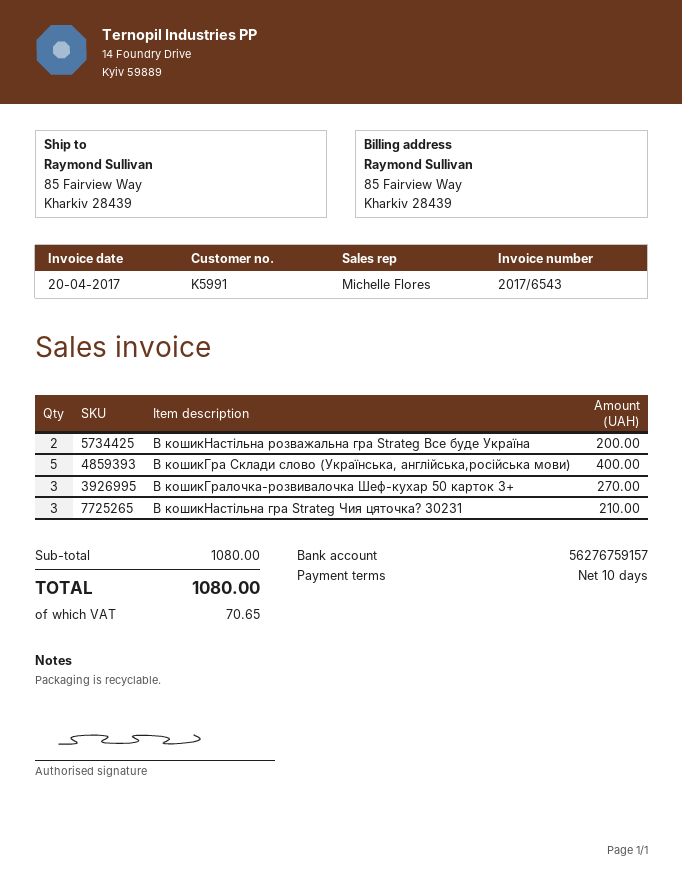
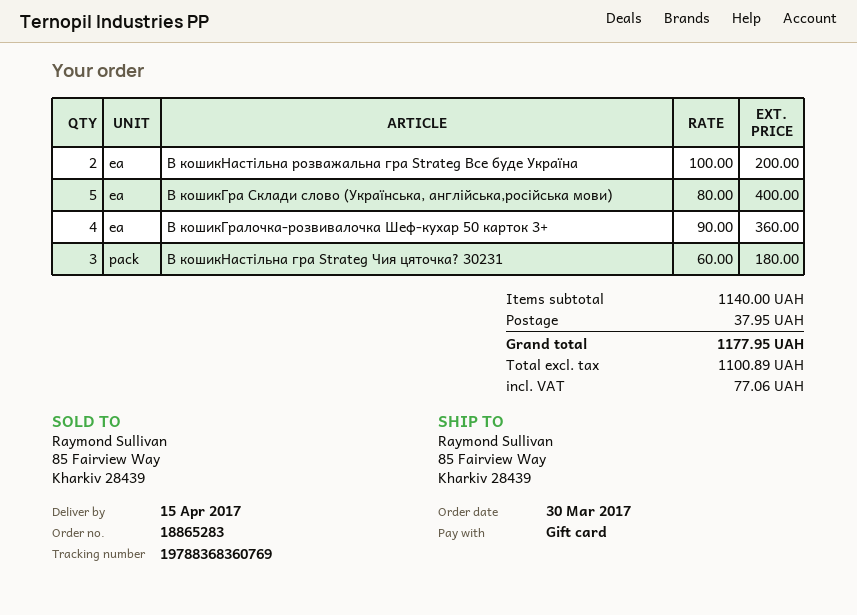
В кошикГралочка-розвивалочка Шеф-кухар 50 карток 3+: 3 for 270.00 -> 4 for 360.00
В кошикНастільна гра Strateg Чия цяточка? 30231: 3 for 210.00 -> 3 for 180.00
subtotal: 1080.00 -> 1140.00
shipping: none -> 37.95
tax: 70.65 -> 77.06
total: 1080.00 -> 1177.95

